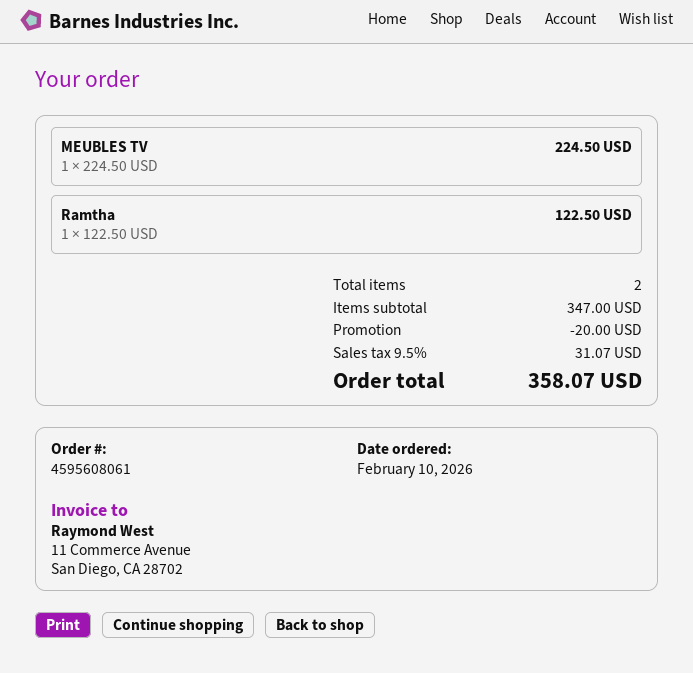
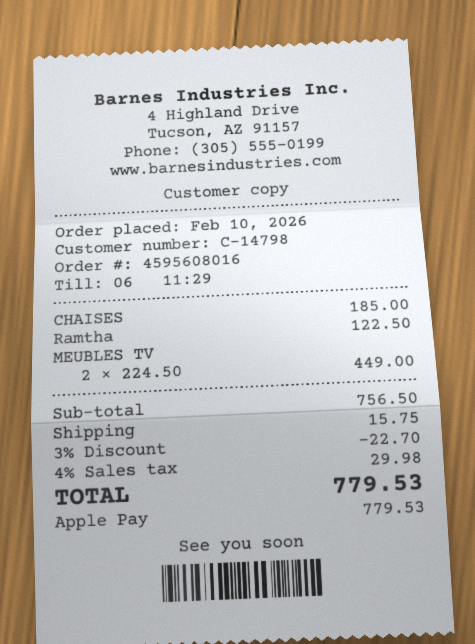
order number: 4595608061 -> 4595608016
MEUBLES TV: 1 x 224.50 = 224.50 -> 2 x 224.50 = 449.00
CHAISES: none -> 1 x 185.00 = 185.00
subtotal: 347.00 -> 756.50
discount: 20.00 -> 22.70
shipping: none -> 15.75
tax: 9.5% = 31.07 -> 4% = 29.98
total: 358.07 -> 779.53

